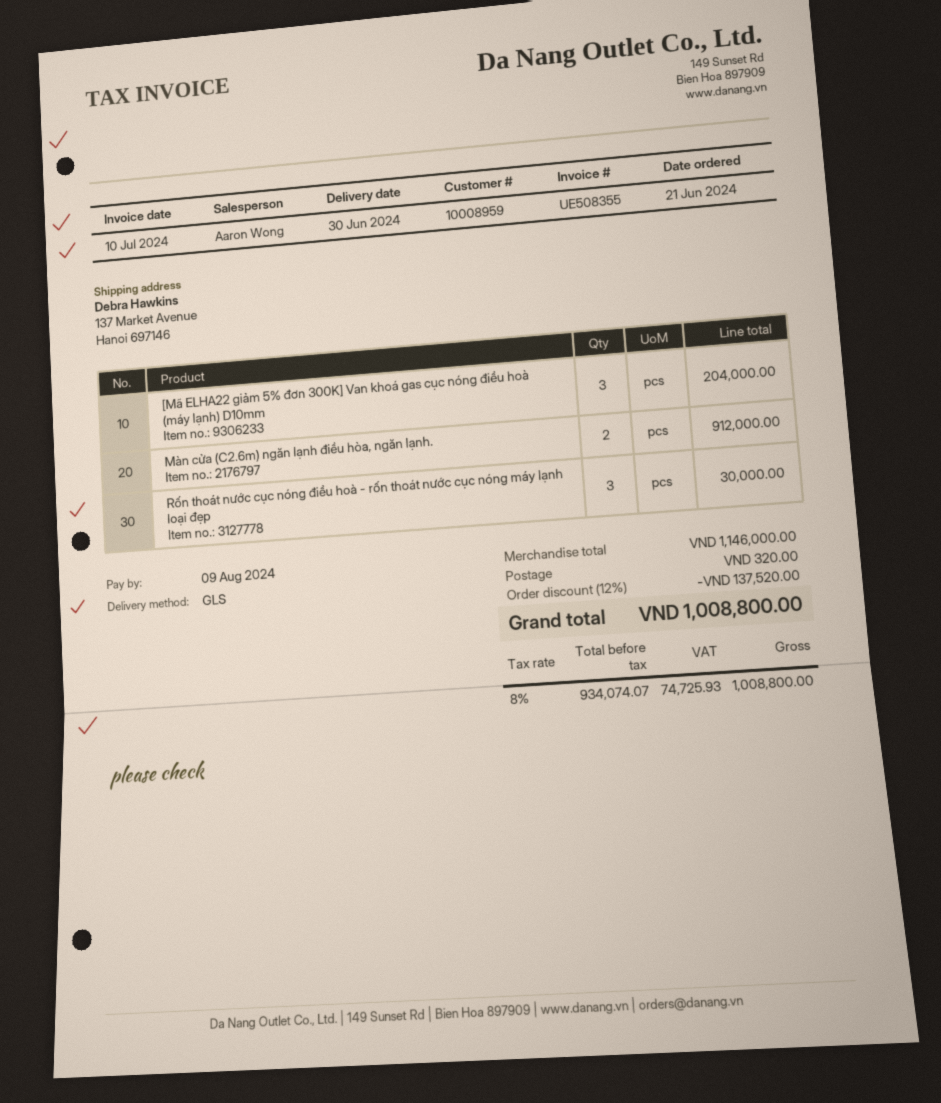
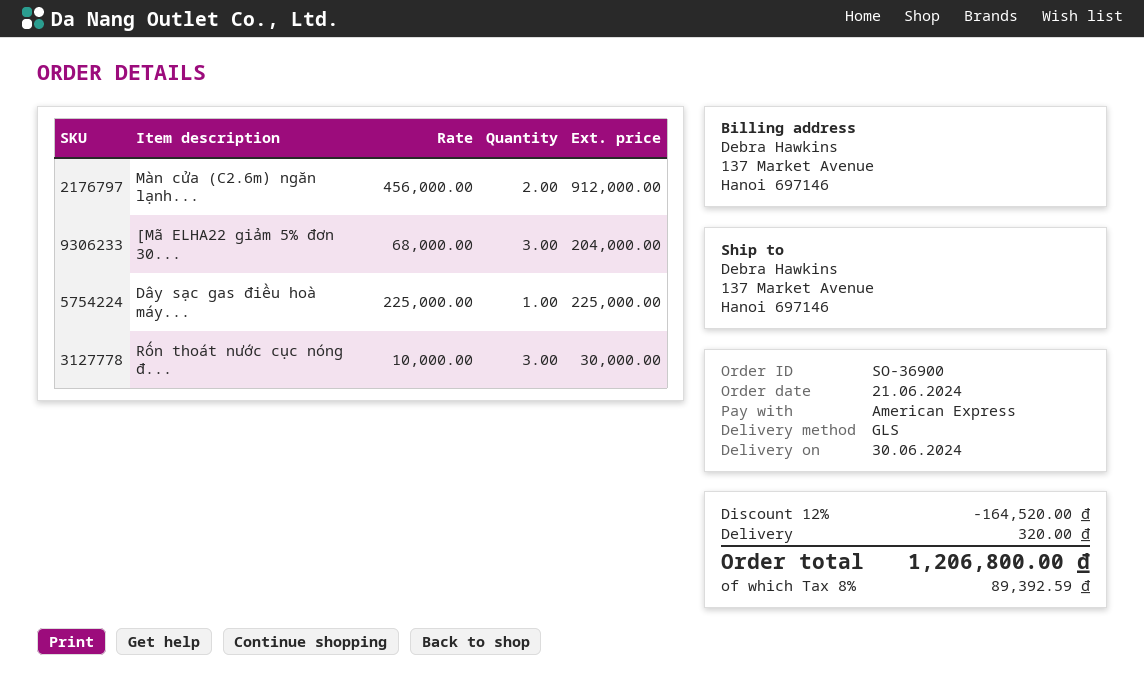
Dây sạc gas điều hoà máy...: none -> 1 for 225000.00
discount: 12% = 137520.00 -> 12% = 164520.00
tax: 8% = 74725.93 -> 8% = 89392.59
total: 1008800.00 -> 1206800.00

